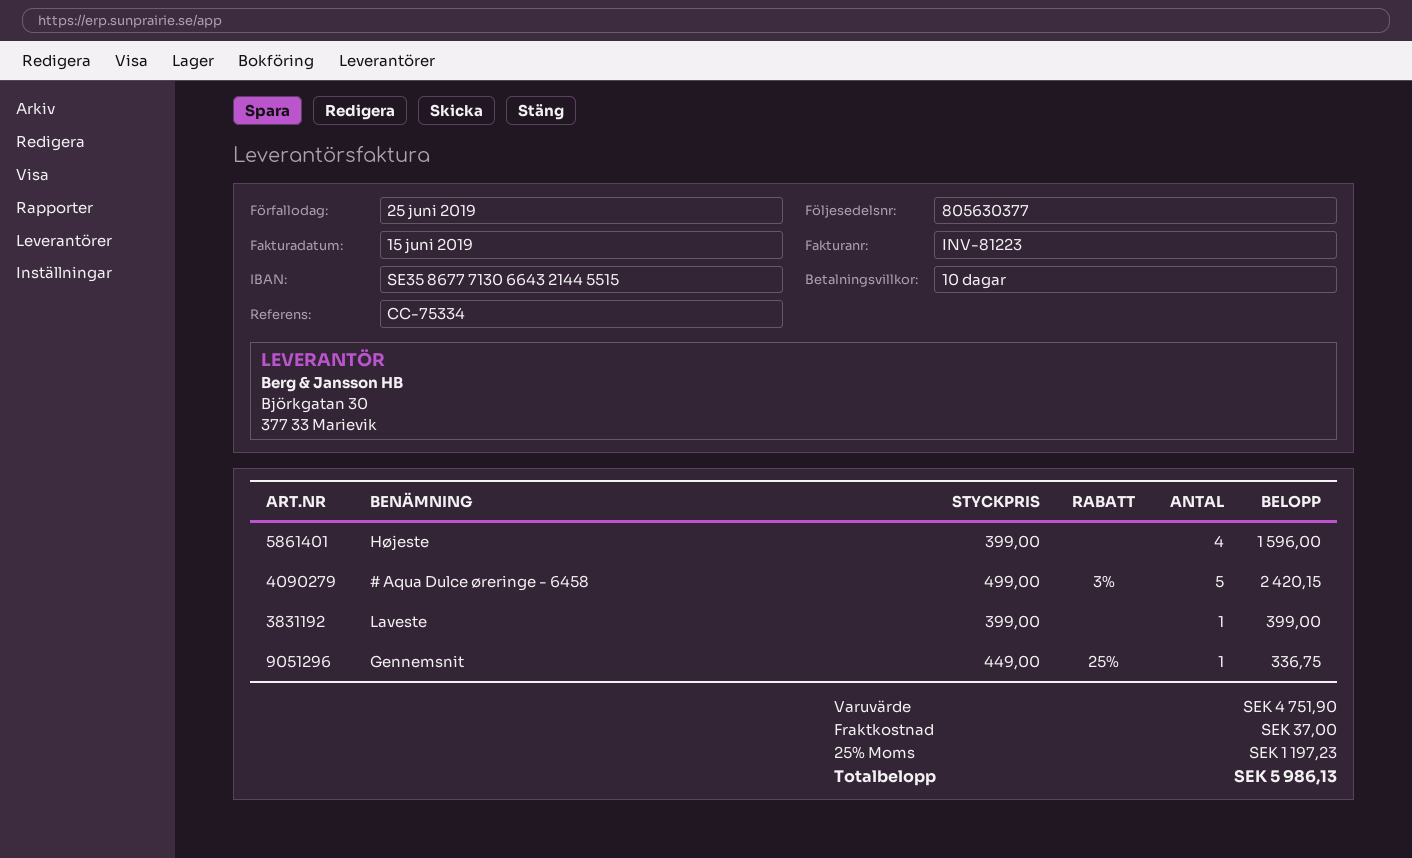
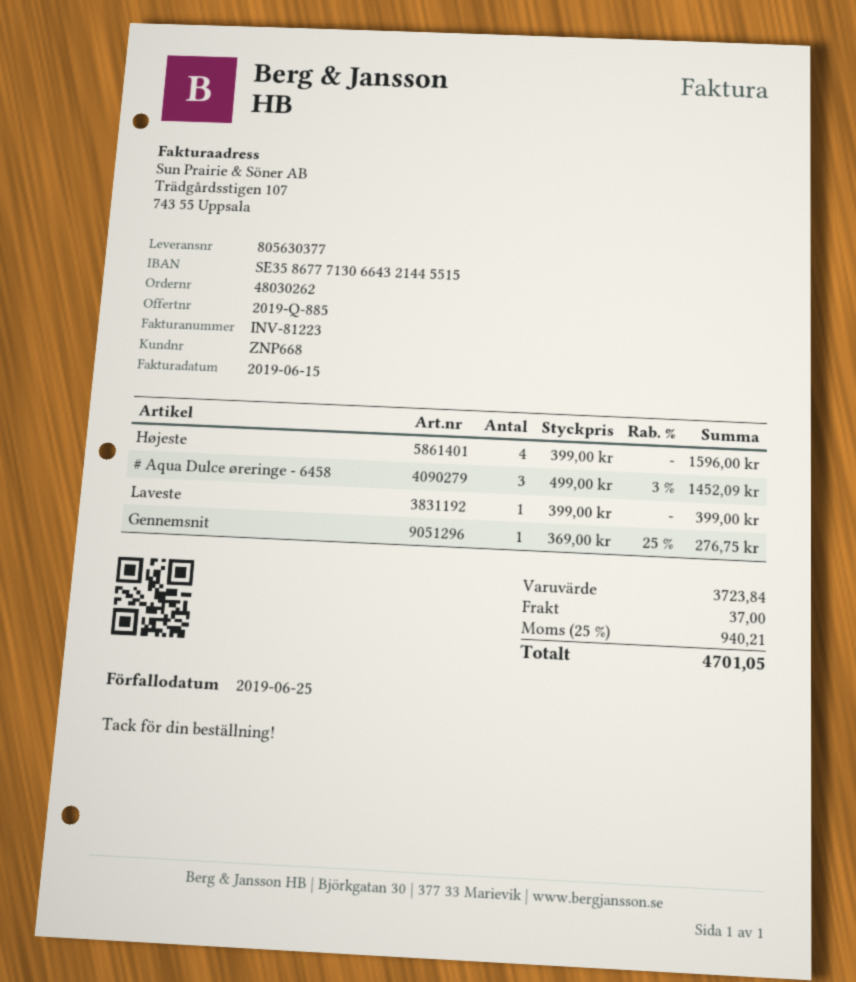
# Aqua Dulce øreringe - 6458: 5 x 499.00 - 3% = 2420.15 -> 3 x 499.00 - 3% = 1452.09
Gennemsnit: 1 x 449.00 - 25% = 336.75 -> 1 x 369.00 - 25% = 276.75
subtotal: 4751.90 -> 3723.84
tax: 25% = 1197.23 -> 25% = 940.21
total: 5986.13 -> 4701.05

